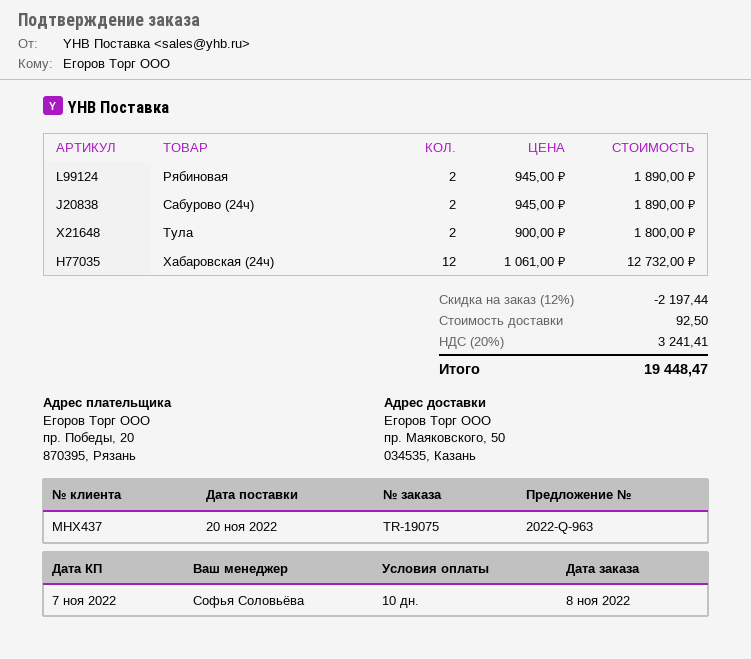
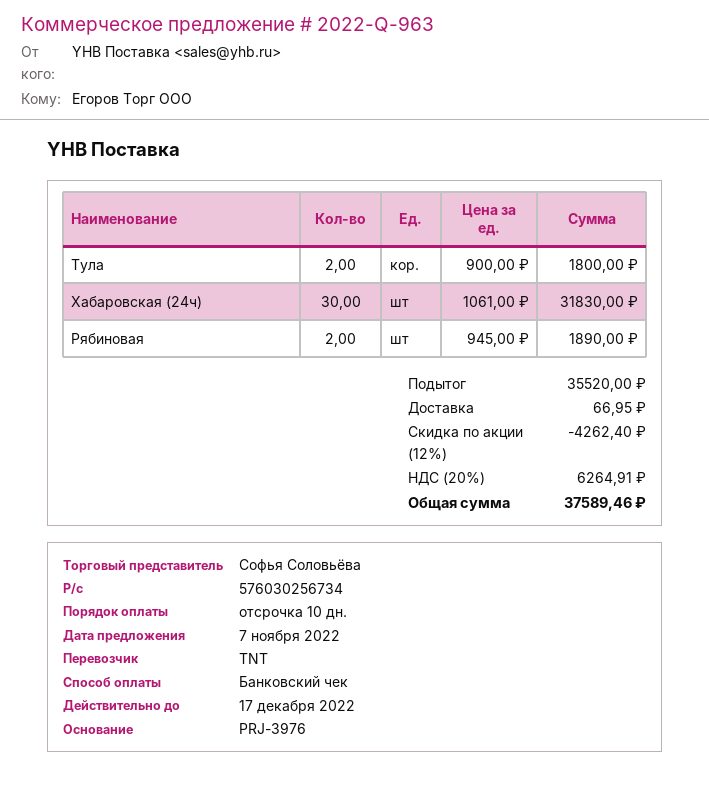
Сабурово (24ч): 2 x 945.00 = 1890.00 -> none
Хабаровская (24ч): 12 x 1061.00 = 12732.00 -> 30 x 1061.00 = 31830.00
discount: 12% = 2197.44 -> 12% = 4262.40
shipping: 92.50 -> 66.95
tax: 20% = 3241.41 -> 20% = 6264.91
total: 19448.47 -> 37589.46

